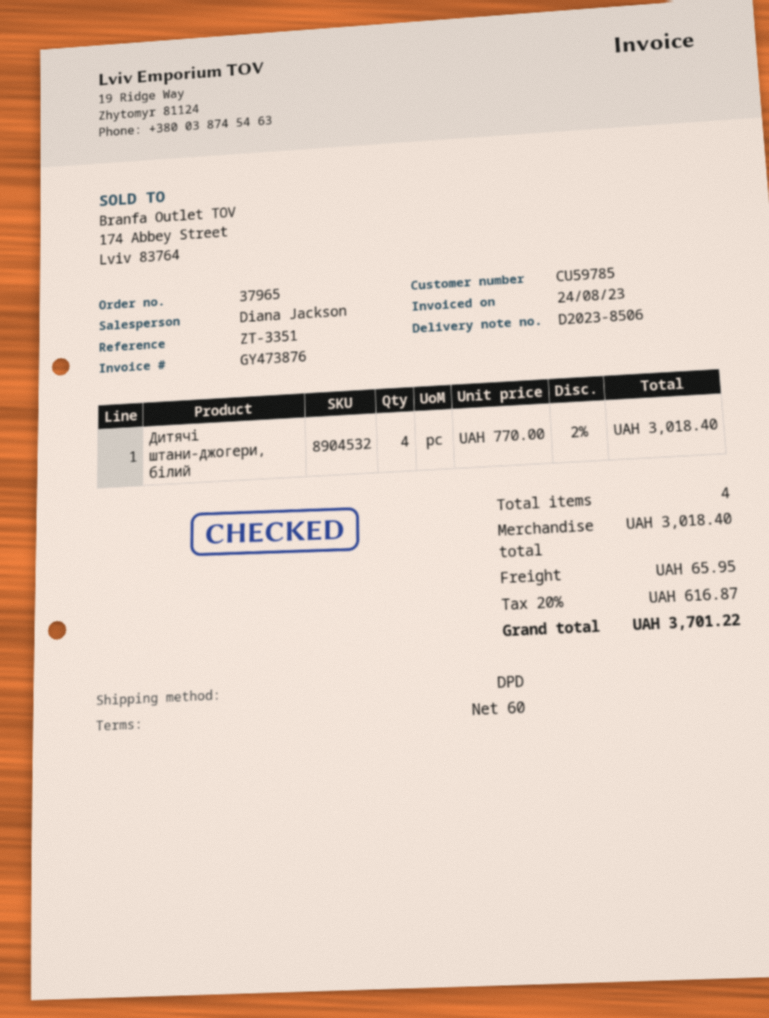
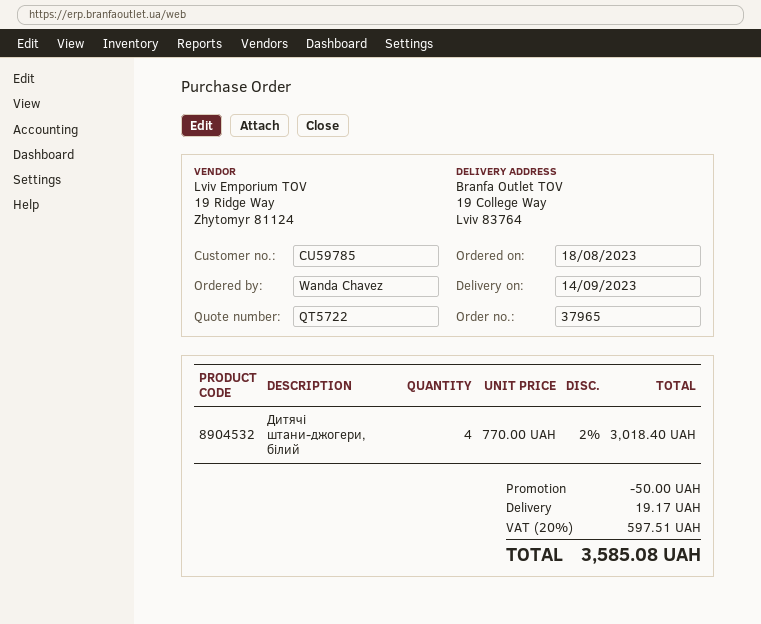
discount: none -> 50.00
shipping: 65.95 -> 19.17
tax: 20% = 616.87 -> 20% = 597.51
total: 3701.22 -> 3585.08

